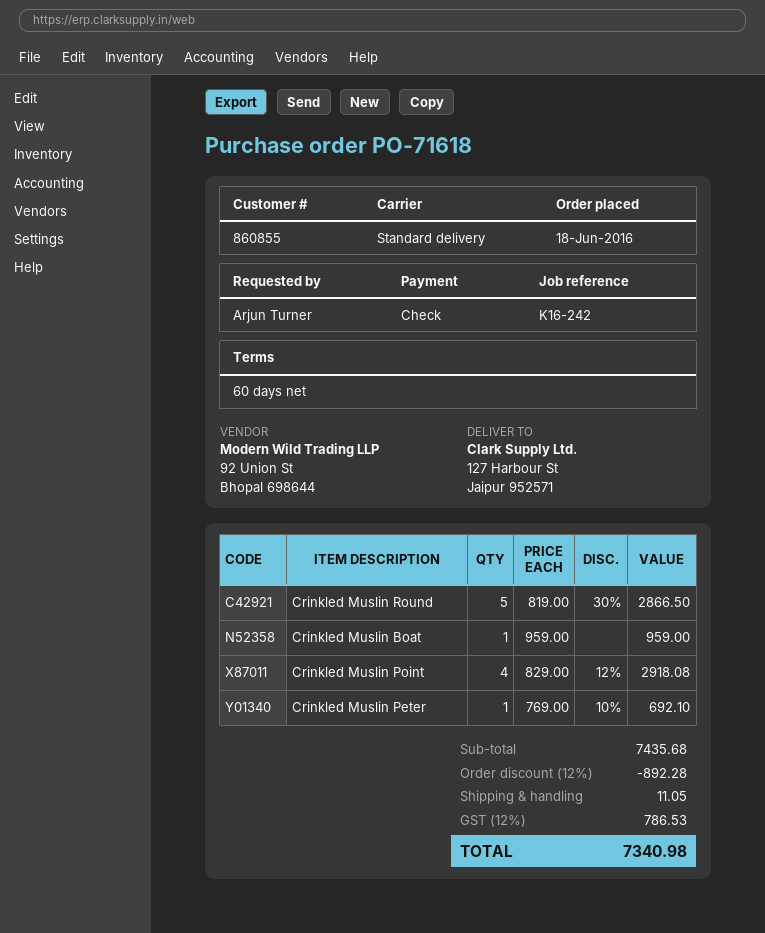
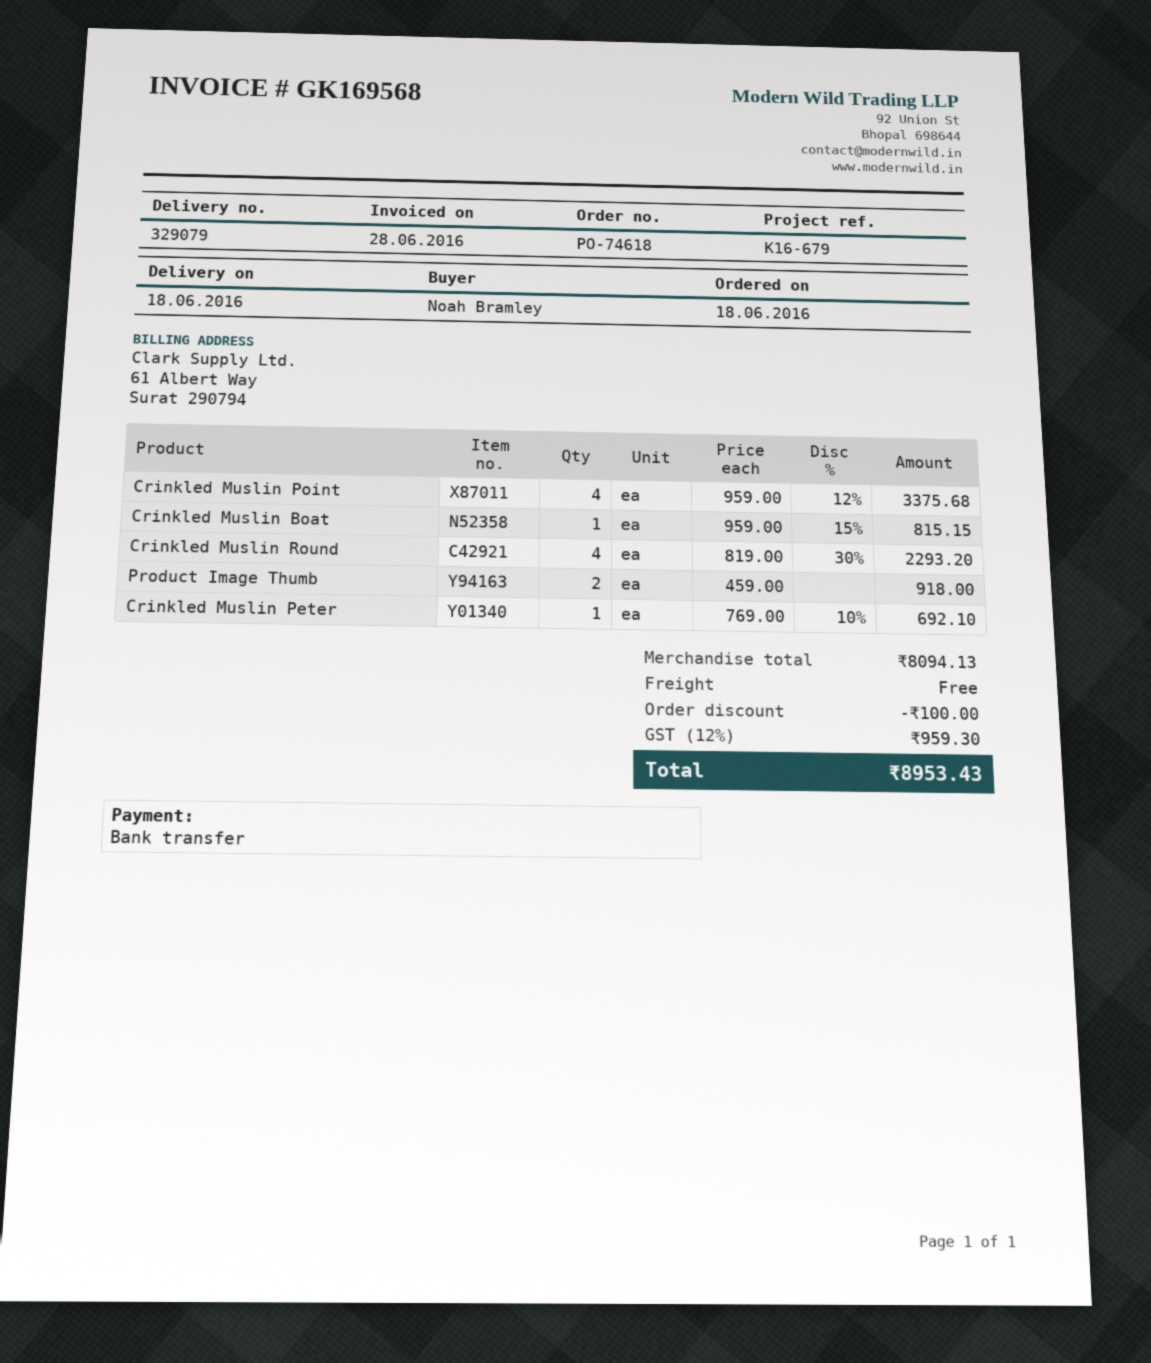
order number: PO-71618 -> PO-74618
reference: K16-242 -> K16-679
ordered by: Arjun Turner -> Noah Bramley
payment method: cheque -> bank transfer
Crinkled Muslin Round: 5 x 819.00 - 30% = 2866.50 -> 4 x 819.00 - 30% = 2293.20
Crinkled Muslin Boat: 1 x 959.00 = 959.00 -> 1 x 959.00 - 15% = 815.15
Crinkled Muslin Point: 4 x 829.00 - 12% = 2918.08 -> 4 x 959.00 - 12% = 3375.68
Product Image Thumb: none -> 2 x 459.00 = 918.00
subtotal: 7435.68 -> 8094.13
discount: 892.28 -> 100.00
shipping: 11.05 -> 0.00
tax: 12% = 786.53 -> 12% = 959.30
total: 7340.98 -> 8953.43

